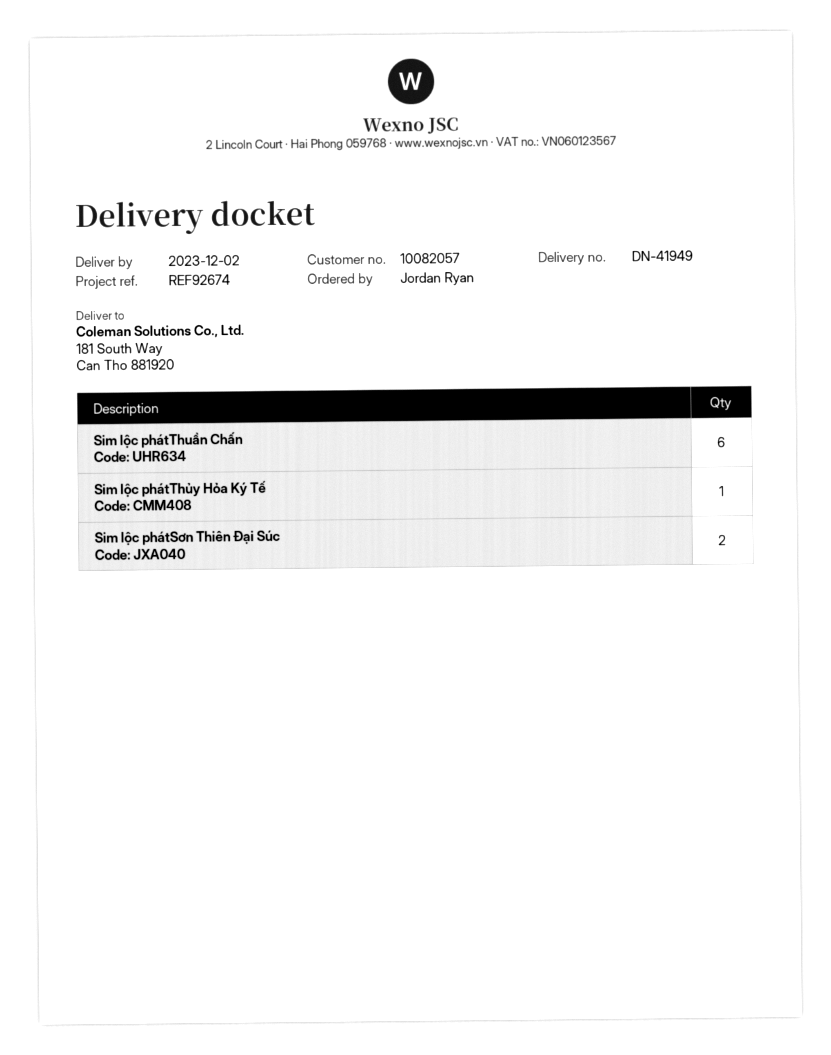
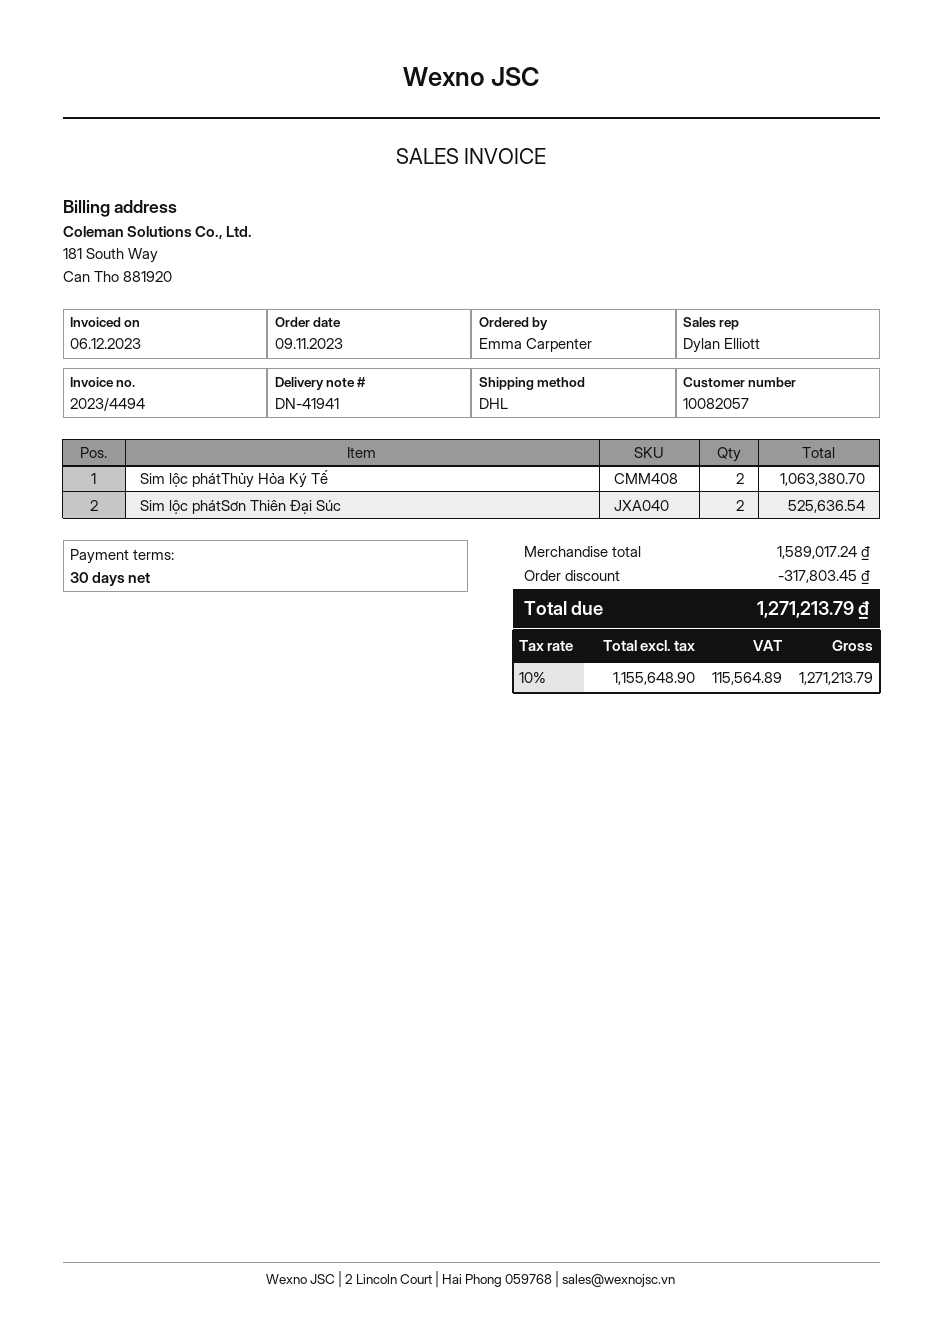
delivery note number: DN-41949 -> DN-41941
ordered by: Jordan Ryan -> Emma Carpenter
Sim lộc phátThuần Chấn: 6 -> none
Sim lộc phátThủy Hỏa Ký Tế: 1 -> 2

